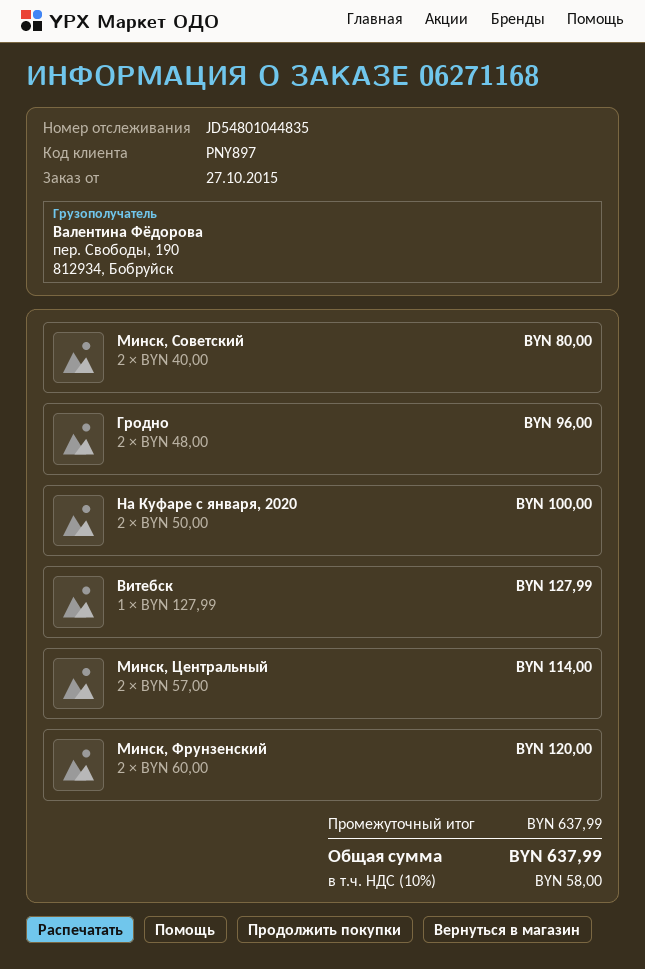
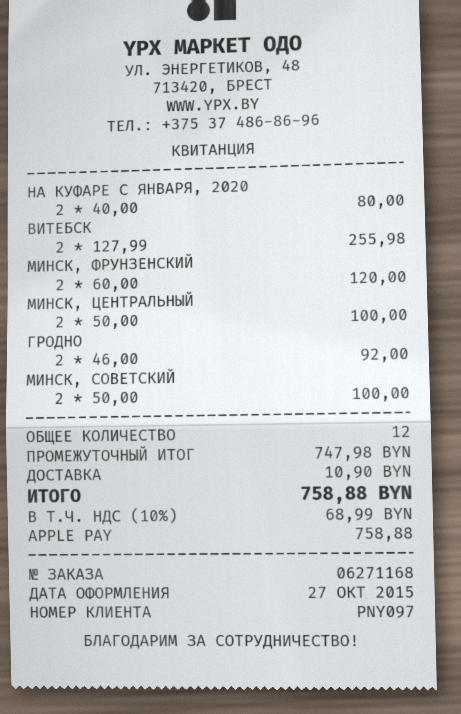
customer number: PNY897 -> PNY097
Минск, Советский: 2 x 40.00 = 80.00 -> 2 x 50.00 = 100.00
Гродно: 2 x 48.00 = 96.00 -> 2 x 46.00 = 92.00
На Куфаре с января, 2020: 2 x 50.00 = 100.00 -> 2 x 40.00 = 80.00
Витебск: 1 x 127.99 = 127.99 -> 2 x 127.99 = 255.98
Минск, Центральный: 2 x 57.00 = 114.00 -> 2 x 50.00 = 100.00
subtotal: 637.99 -> 747.98
shipping: none -> 10.90
tax: 10% = 58.00 -> 10% = 68.99
total: 637.99 -> 758.88

